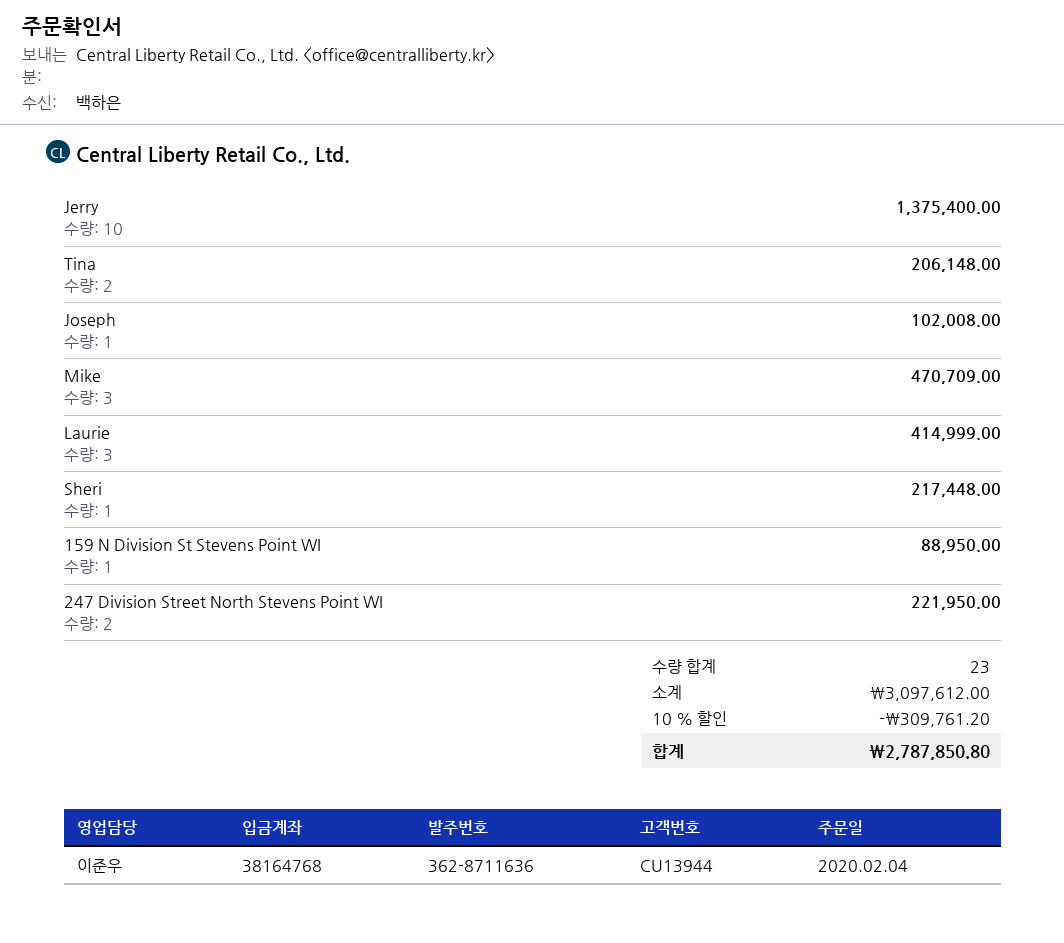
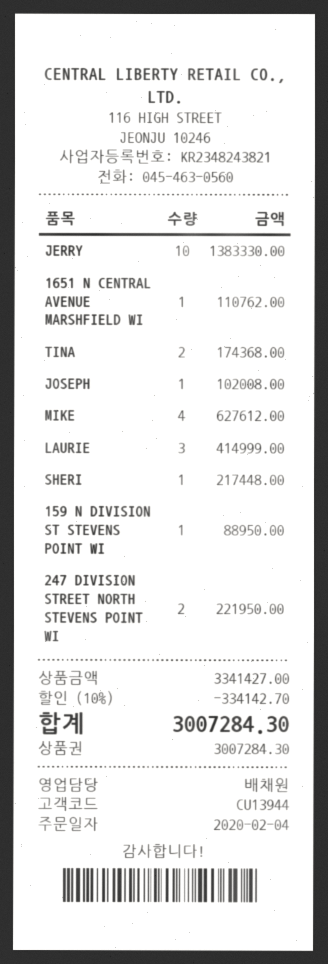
sales rep: 이준우 -> 배채원
Jerry: 10 for 1375400.00 -> 10 for 1383330.00
Tina: 2 for 206148.00 -> 2 for 174368.00
Mike: 3 for 470709.00 -> 4 for 627612.00
1651 N CENTRAL AVENUE MARSHFIELD WI: none -> 1 for 110762.00
subtotal: 3097612.00 -> 3341427.00
discount: 10% = 309761.20 -> 10% = 334142.70
total: 2787850.80 -> 3007284.30

